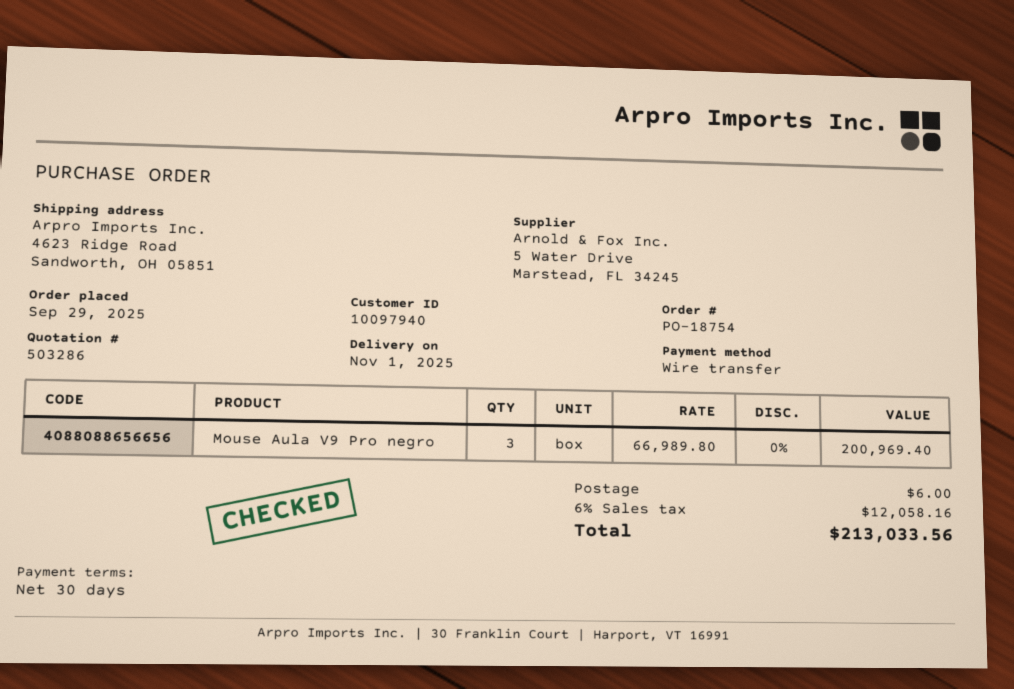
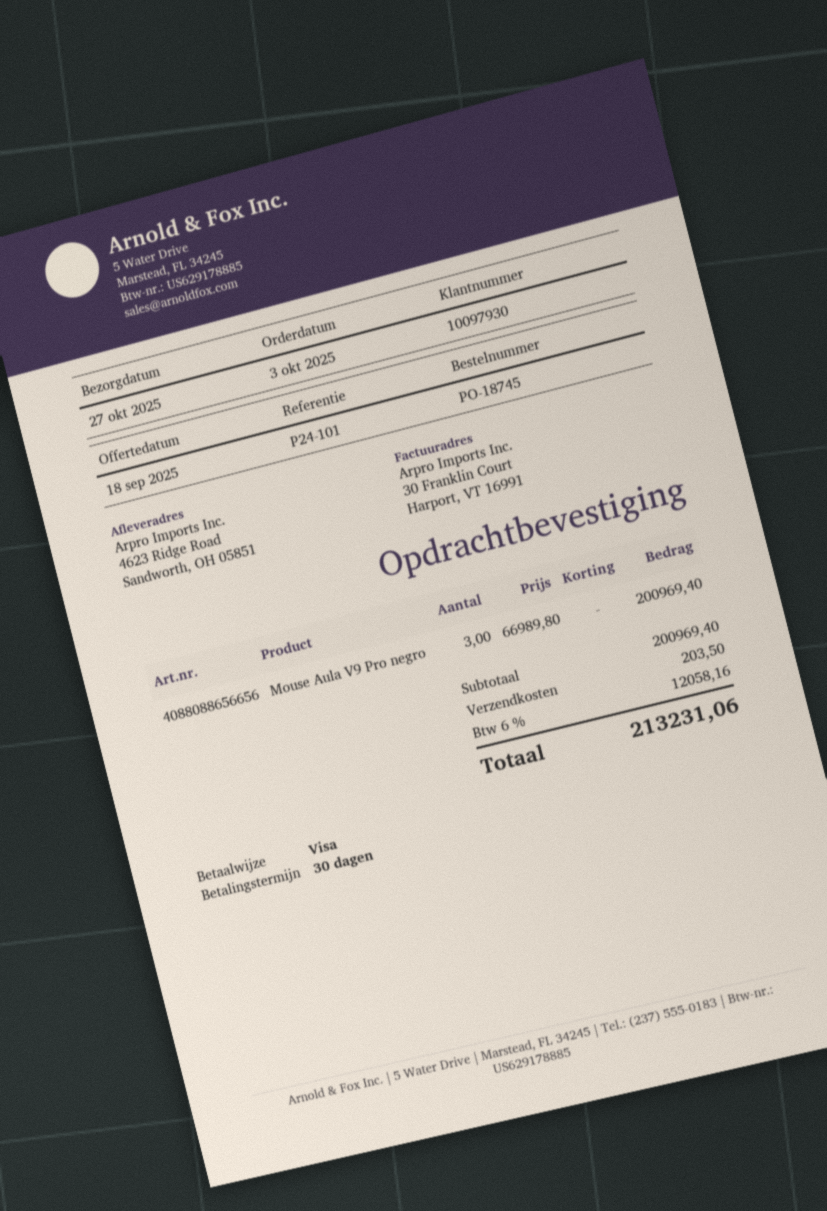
order number: PO-18754 -> PO-18745
order date: 2025-09-29 -> 2025-10-03
delivery date: 2025-11-01 -> 2025-10-27
customer number: 10097940 -> 10097930
payment method: bank transfer -> Visa
shipping: 6.00 -> 203.50
total: 213033.56 -> 213231.06

